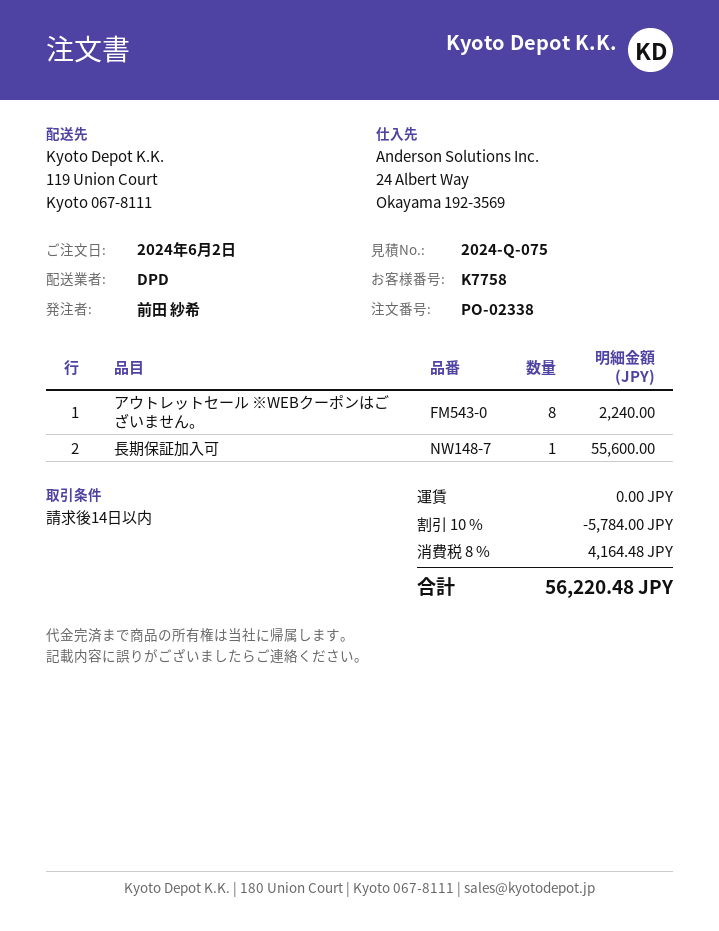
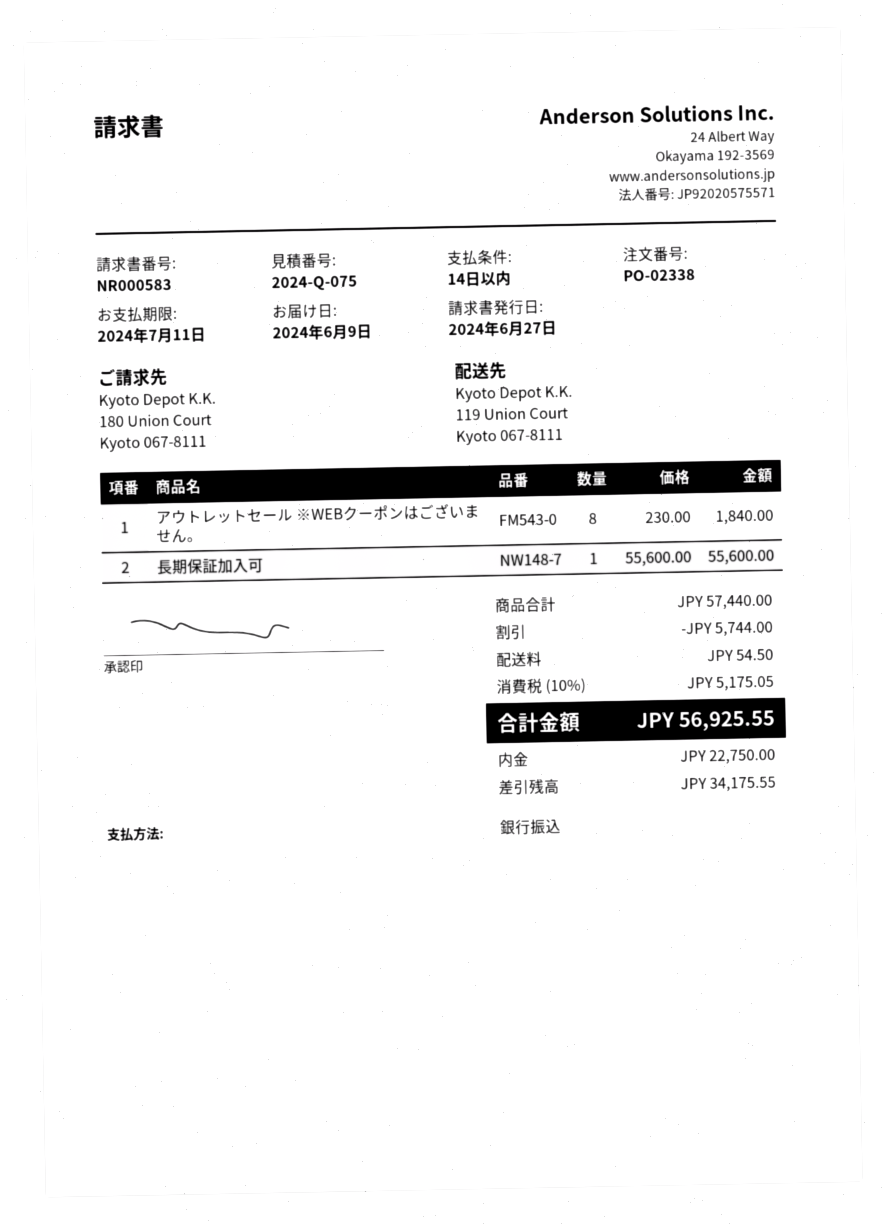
アウトレットセール ※WEBクーポンはございません。: 8 for 2240.00 -> 8 for 1840.00
discount: 5784.00 -> 5744.00
shipping: 0.00 -> 54.50
tax: 8% = 4164.48 -> 10% = 5175.05
total: 56220.48 -> 56925.55

